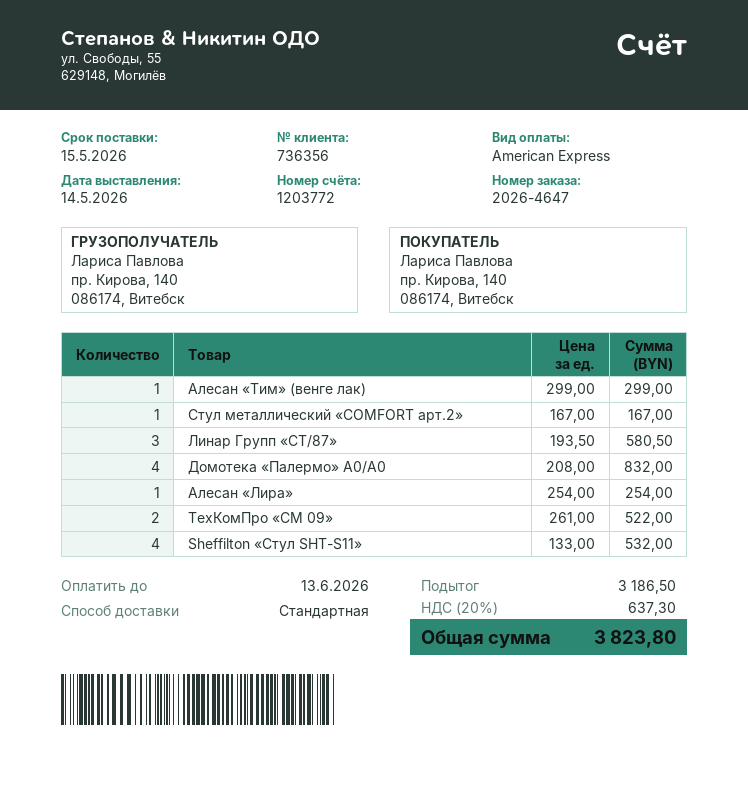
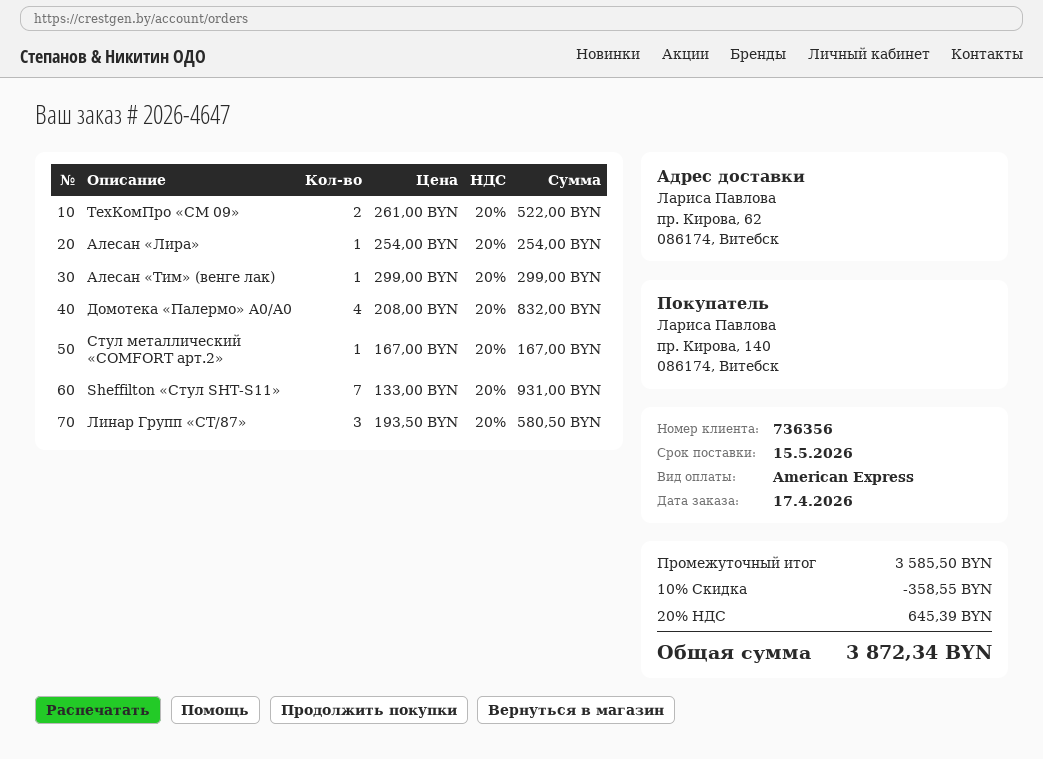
ship to: пр. Кирова, 140, 086174, Витебск -> пр. Кирова, 62, 086174, Витебск
Sheffilton «Стул SHT-S11»: 4 x 133.00 = 532.00 -> 7 x 133.00 = 931.00
subtotal: 3186.50 -> 3585.50
discount: none -> 10% = 358.55
tax: 20% = 637.30 -> 20% = 645.39
total: 3823.80 -> 3872.34

